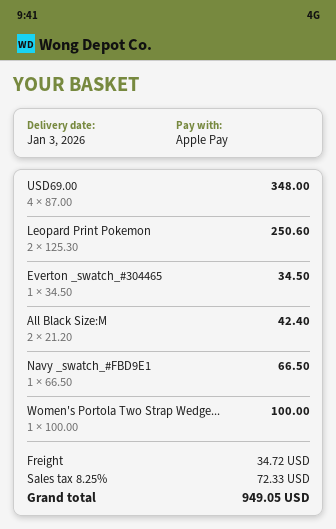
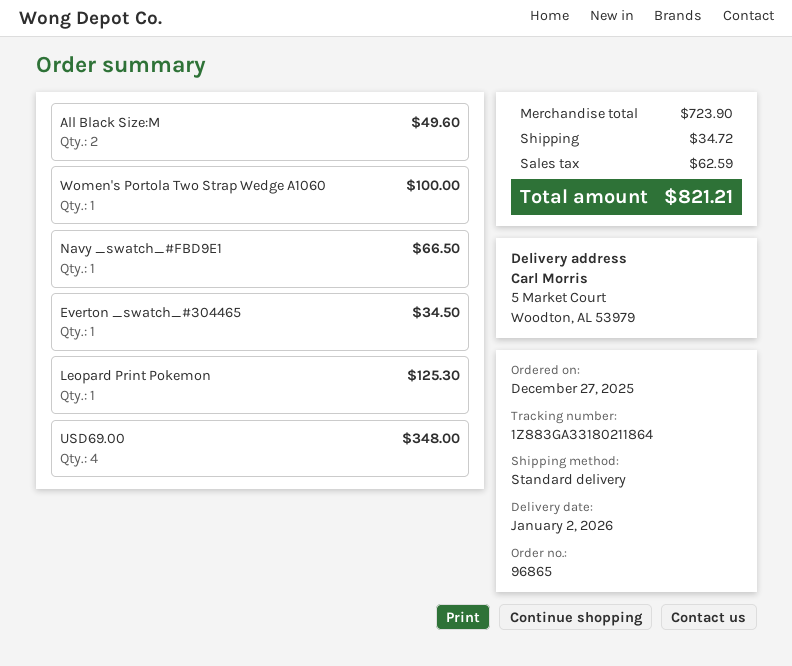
delivery date: 2026-01-03 -> 2026-01-02
Leopard Print Pokemon: 2 for 250.60 -> 1 for 125.30
All Black Size:M: 2 for 42.40 -> 2 for 49.60
tax: 72.33 -> 62.59
total: 949.05 -> 821.21

